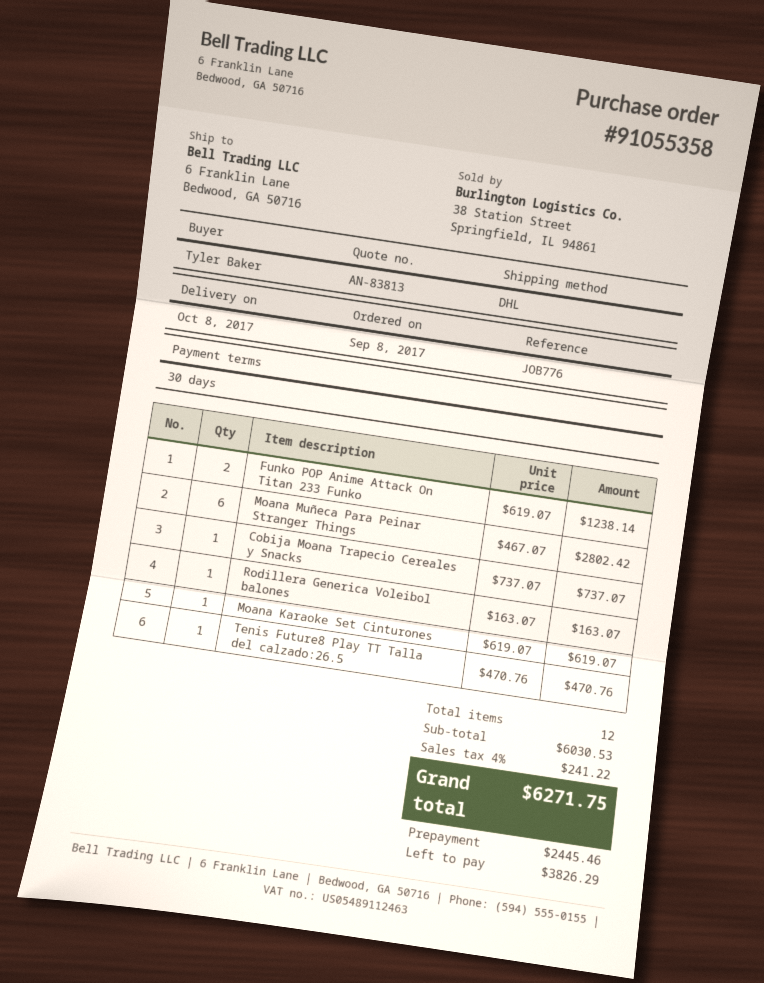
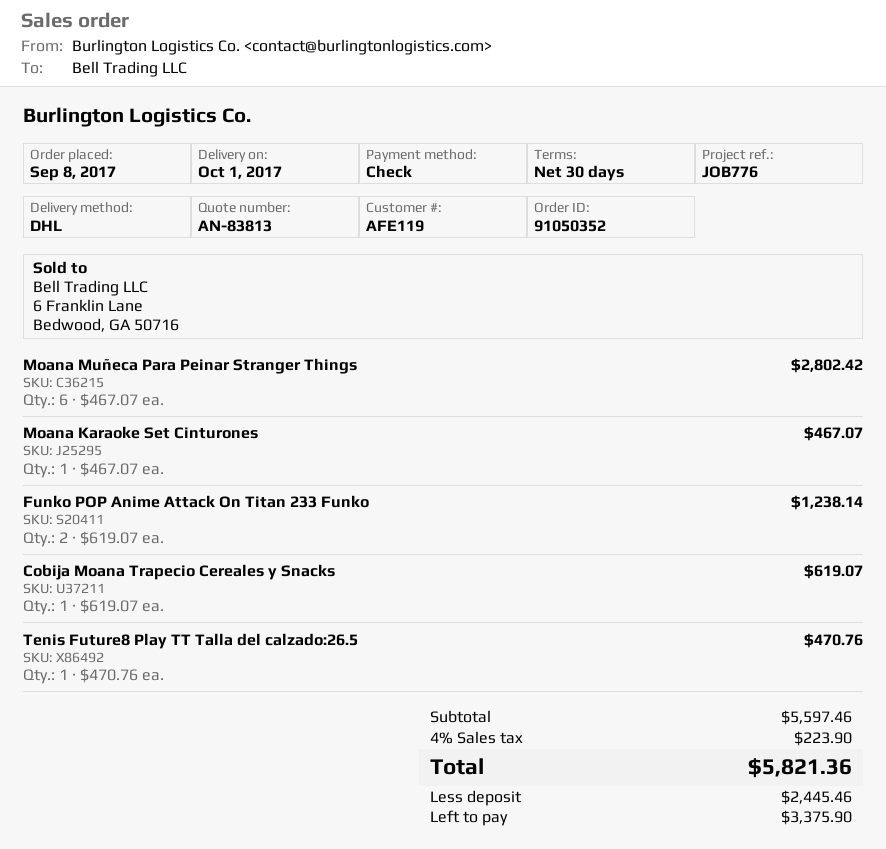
order number: 91055358 -> 91050352
delivery date: 2017-10-08 -> 2017-10-01
Cobija Moana Trapecio Cereales y Snacks: 1 x 737.07 = 737.07 -> 1 x 619.07 = 619.07
Rodillera Generica Voleibol balones: 1 x 163.07 = 163.07 -> none
Moana Karaoke Set Cinturones: 1 x 619.07 = 619.07 -> 1 x 467.07 = 467.07
subtotal: 6030.53 -> 5597.46
tax: 4% = 241.22 -> 4% = 223.90
total: 6271.75 -> 5821.36
balance: 3826.29 -> 3375.90

